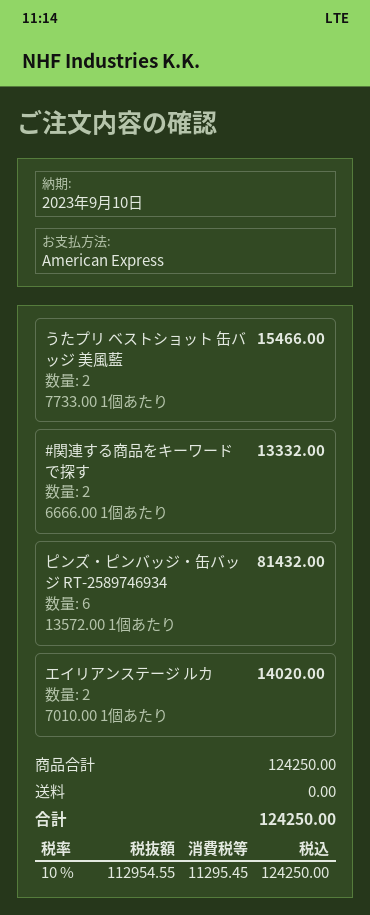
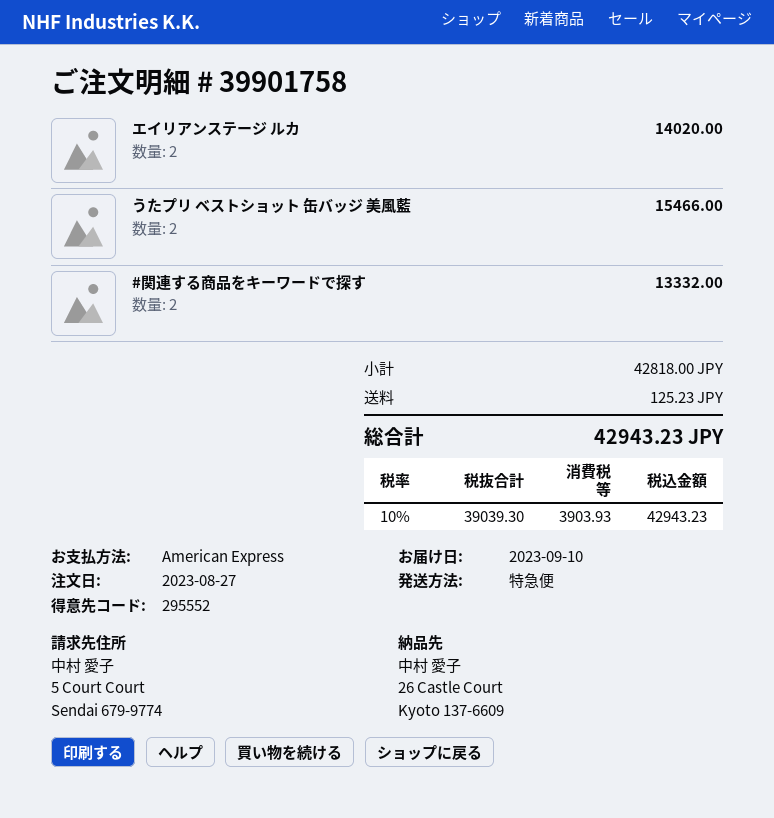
ピンズ・ピンバッジ・缶バッジ RT-2589746934: 6 for 81432.00 -> none
subtotal: 124250.00 -> 42818.00
shipping: 0.00 -> 125.23
net: 112954.55 -> 39039.30
tax: 10% = 11295.45 -> 10% = 3903.93
total: 124250.00 -> 42943.23

